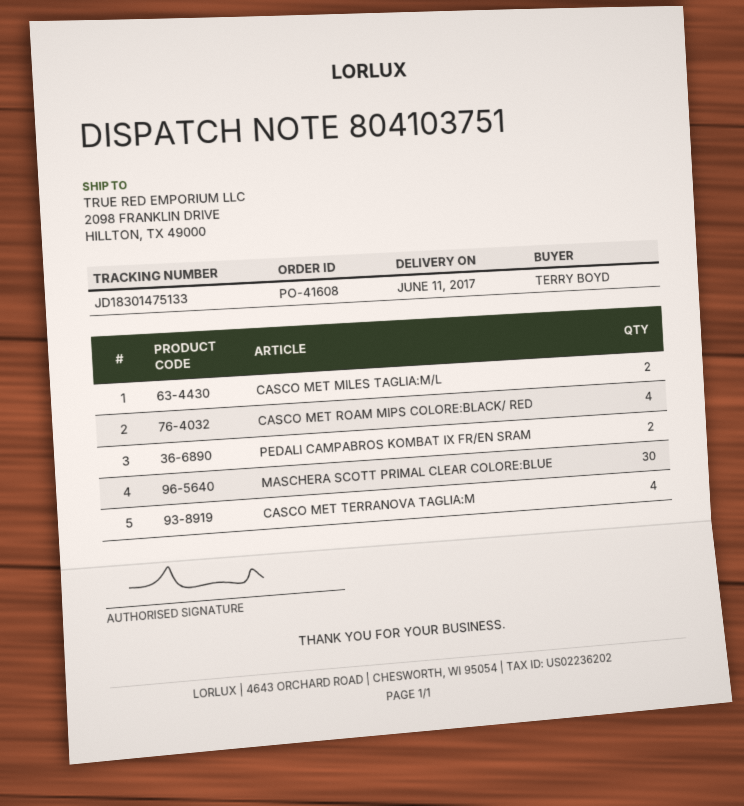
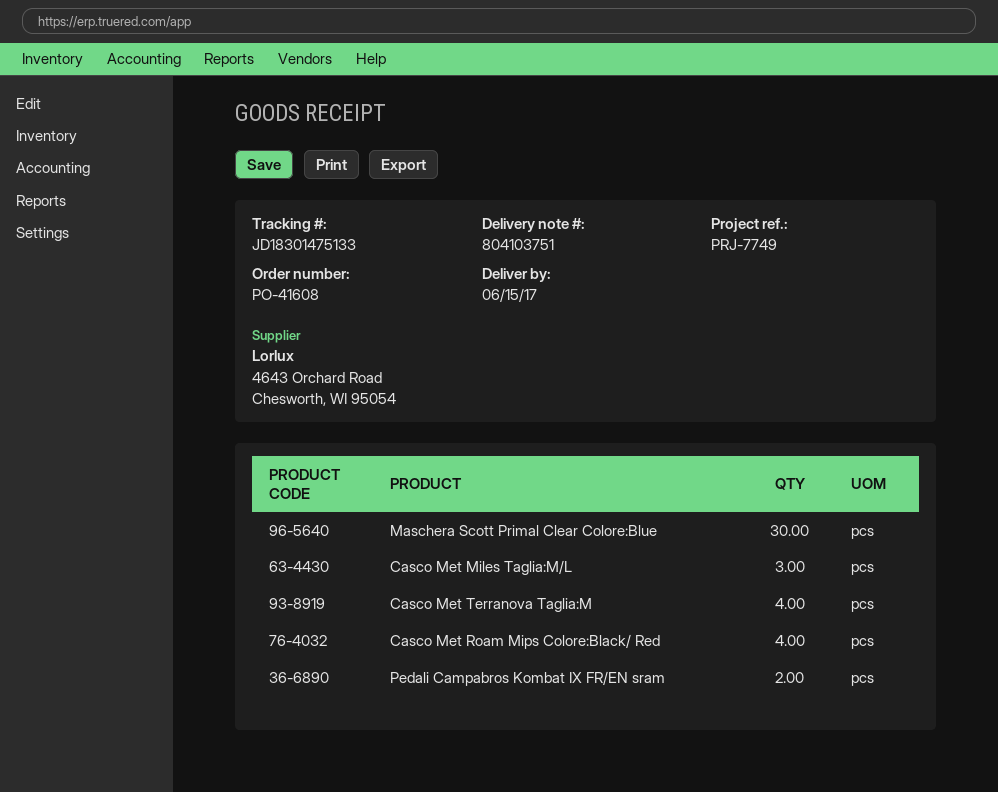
delivery date: 2017-06-11 -> 2017-06-15
CASCO MET MILES TAGLIA:M/L: 2 -> 3

